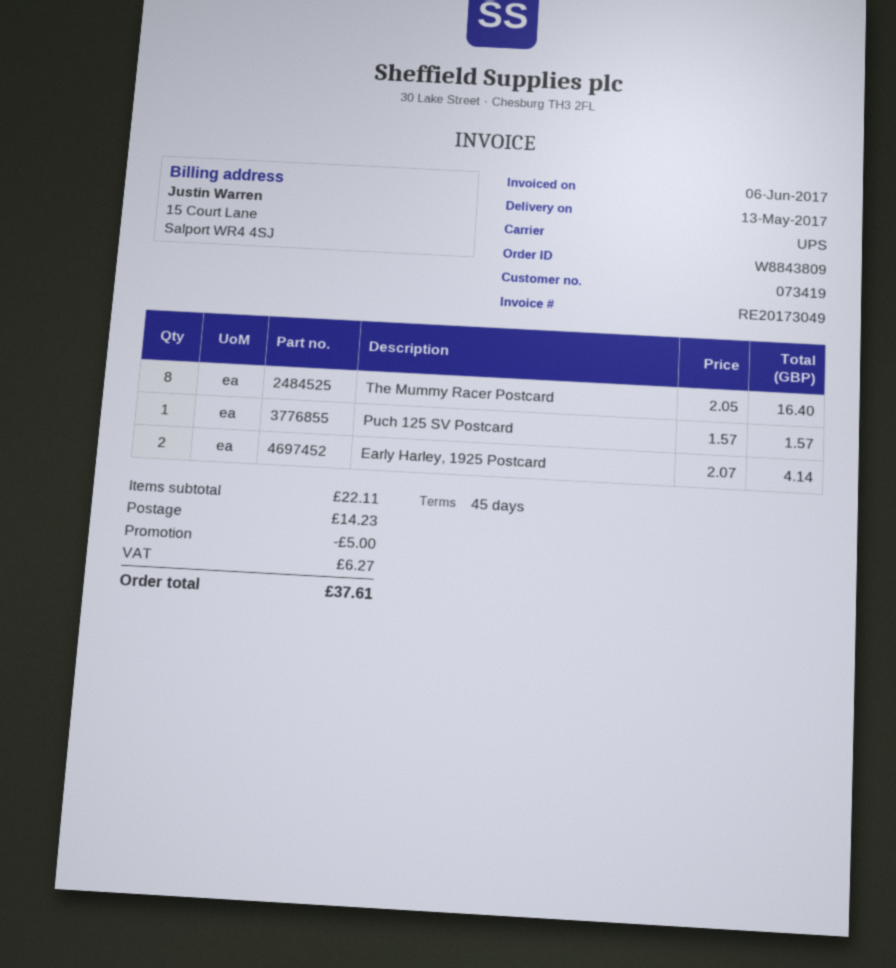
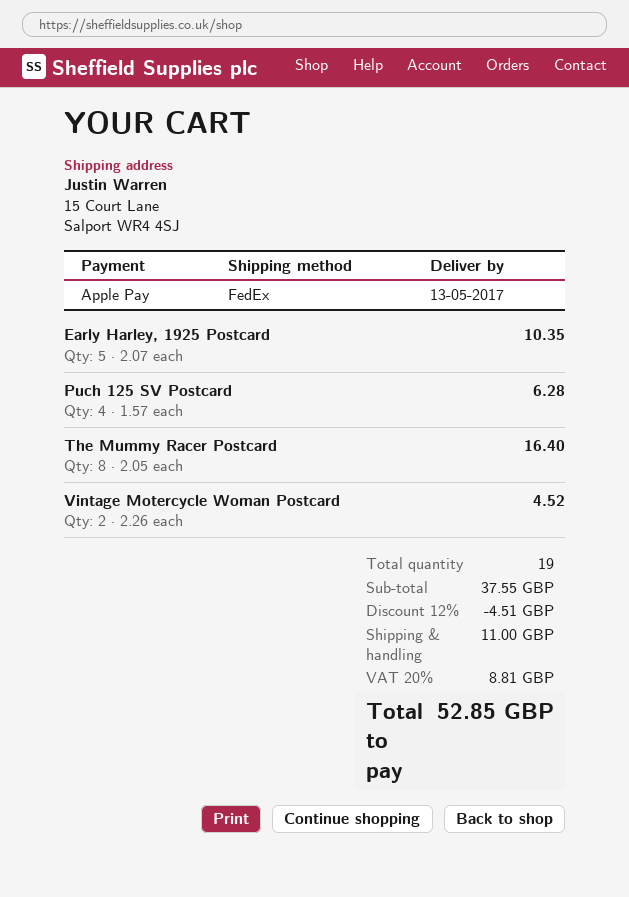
shipping method: UPS -> FedEx
Puch 125 SV Postcard: 1 x 1.57 = 1.57 -> 4 x 1.57 = 6.28
Early Harley, 1925 Postcard: 2 x 2.07 = 4.14 -> 5 x 2.07 = 10.35
Vintage Motercycle Woman Postcard: none -> 2 x 2.26 = 4.52
subtotal: 22.11 -> 37.55
discount: 5.00 -> 4.51
shipping: 14.23 -> 11.00
tax: 6.27 -> 8.81
total: 37.61 -> 52.85

